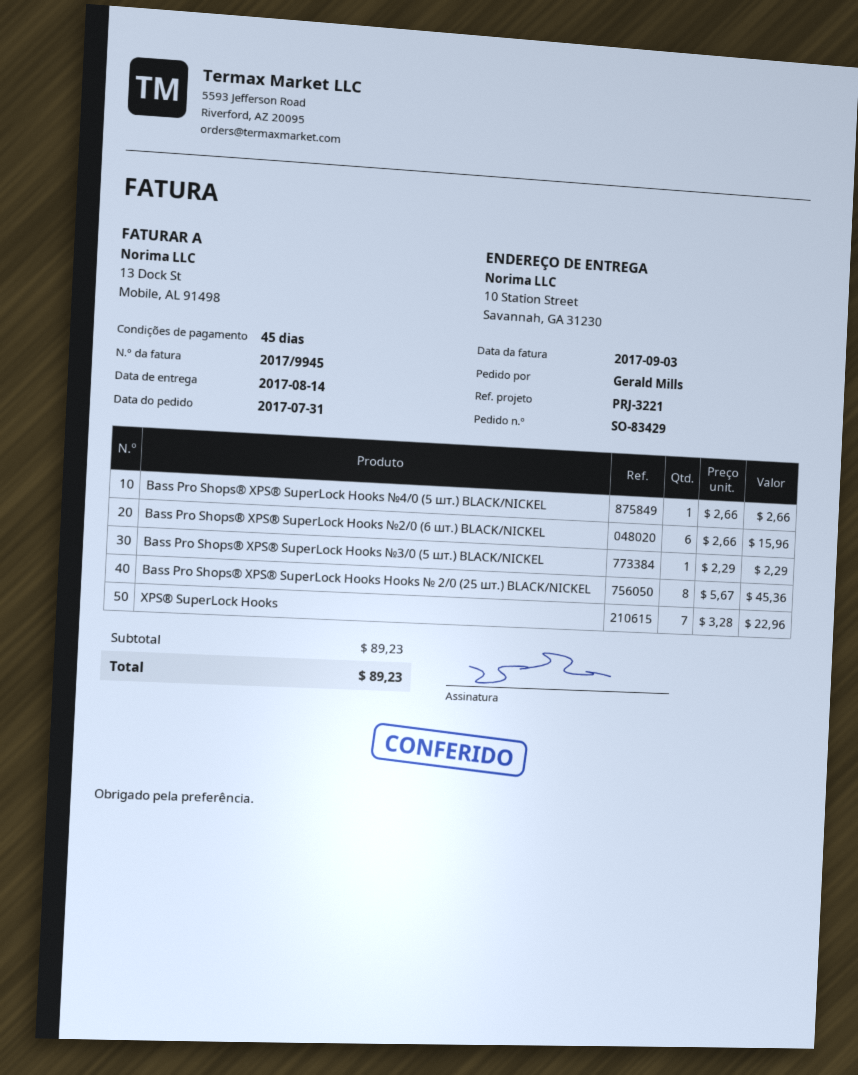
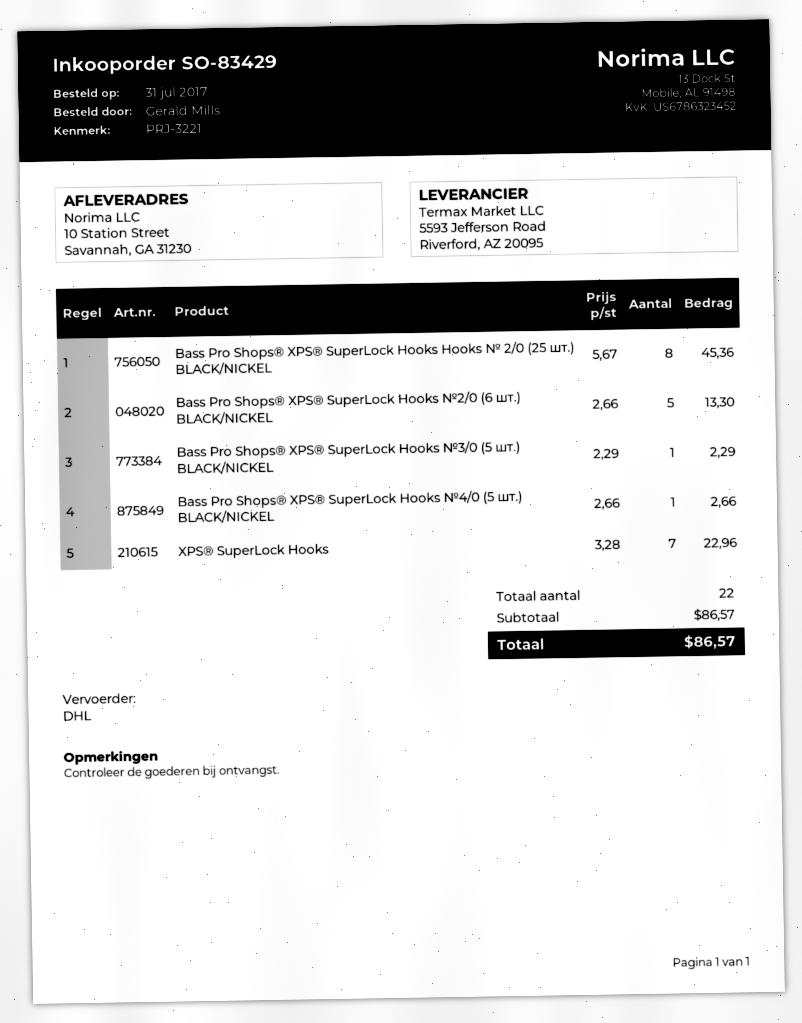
Bass Pro Shops® XPS® SuperLock Hooks №2/0 (6 шт.) BLACK/NICKEL: 6 x 2.66 = 15.96 -> 5 x 2.66 = 13.30
subtotal: 89.23 -> 86.57
total: 89.23 -> 86.57

